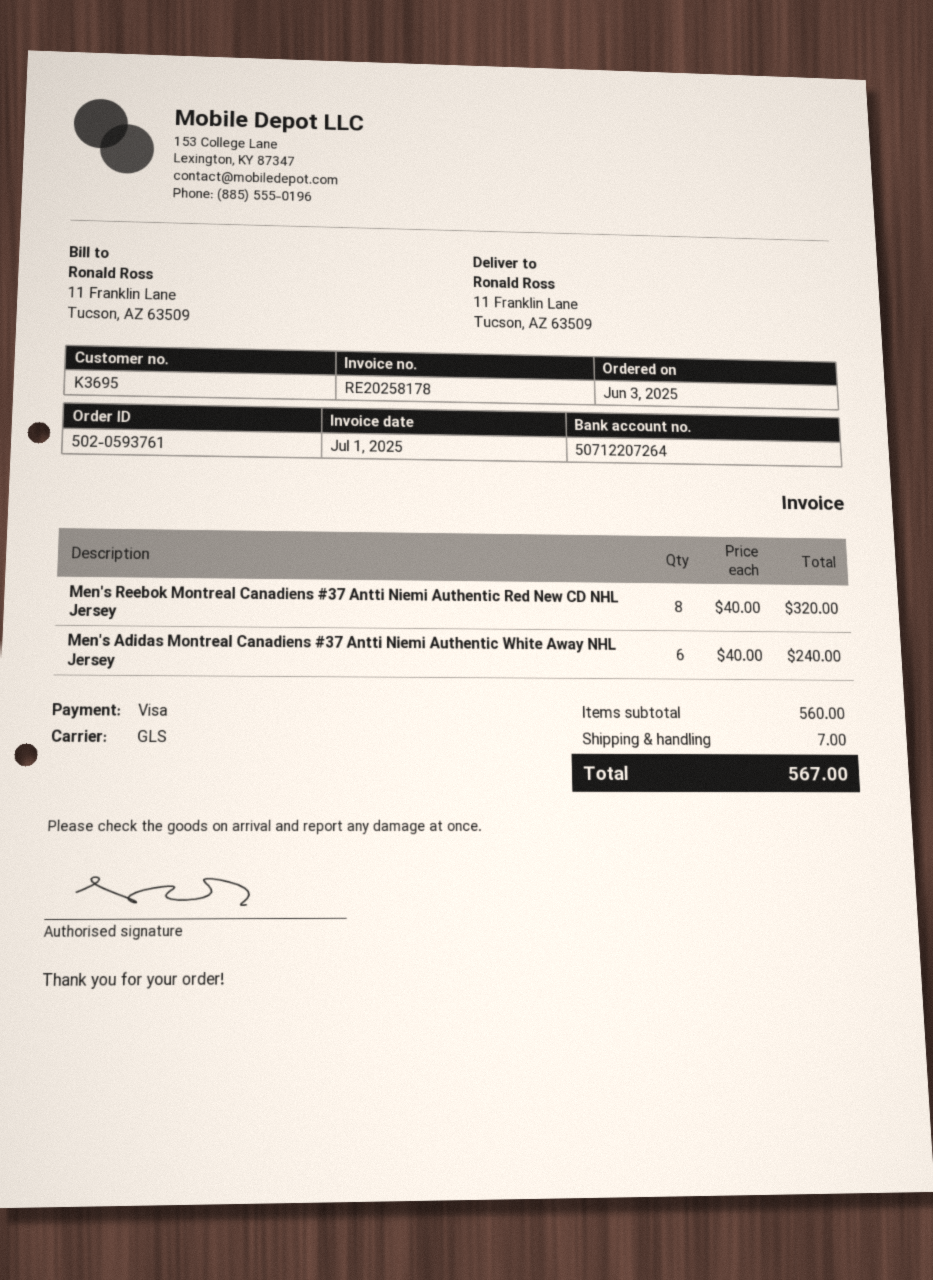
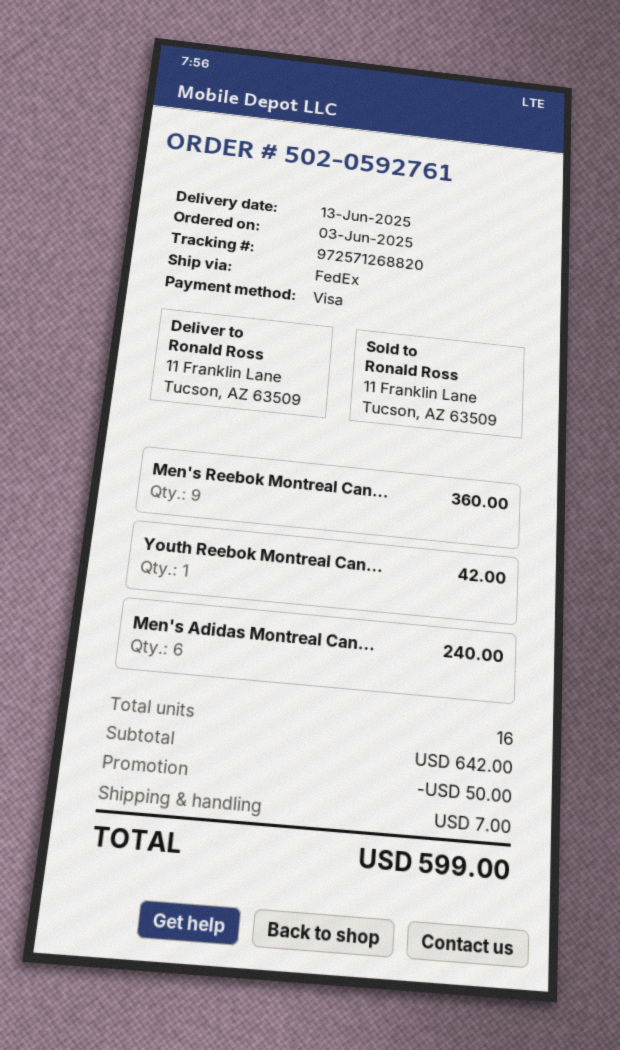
order number: 502-0593761 -> 502-0592761
shipping method: GLS -> FedEx
Men's Reebok Montreal Canadiens #37 Antti Niemi Authentic Red New CD NHL Jersey: 8 for 320.00 -> 9 for 360.00
Youth Reebok Montreal Can...: none -> 1 for 42.00
subtotal: 560.00 -> 642.00
discount: none -> 50.00
total: 567.00 -> 599.00

